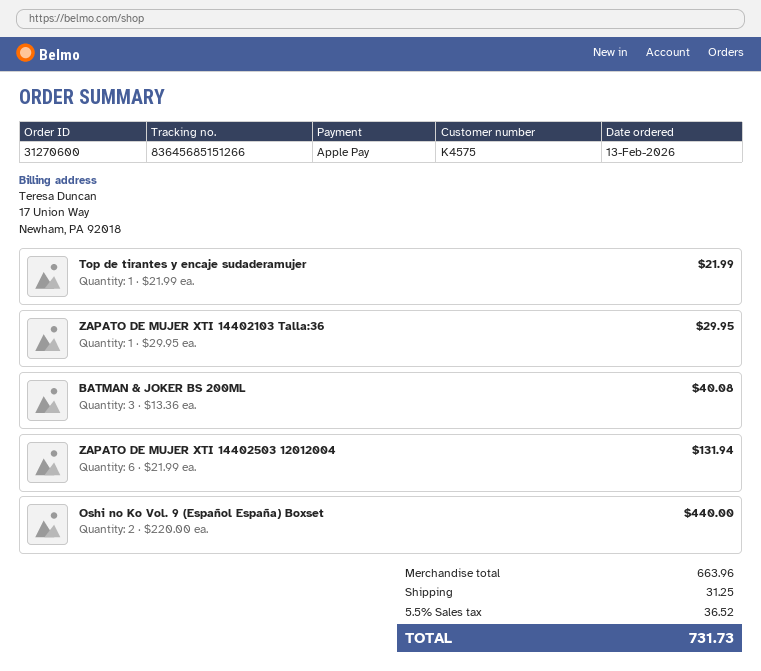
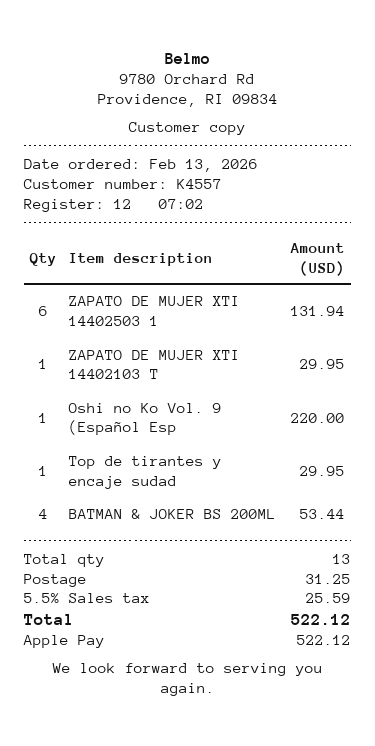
customer number: K4575 -> K4557
Top de tirantes y encaje sudaderamujer: 1 for 21.99 -> 1 for 29.95
BATMAN & JOKER BS 200ML: 3 for 40.08 -> 4 for 53.44
Oshi no Ko Vol. 9 (Español España) Boxset: 2 for 440.00 -> 1 for 220.00
tax: 5.5% = 36.52 -> 5.5% = 25.59
total: 731.73 -> 522.12

